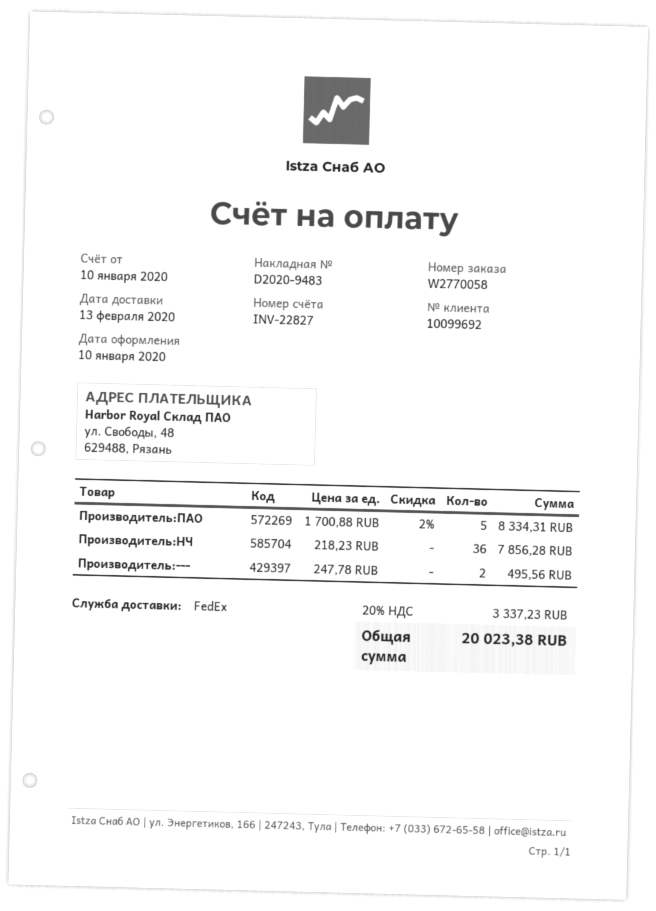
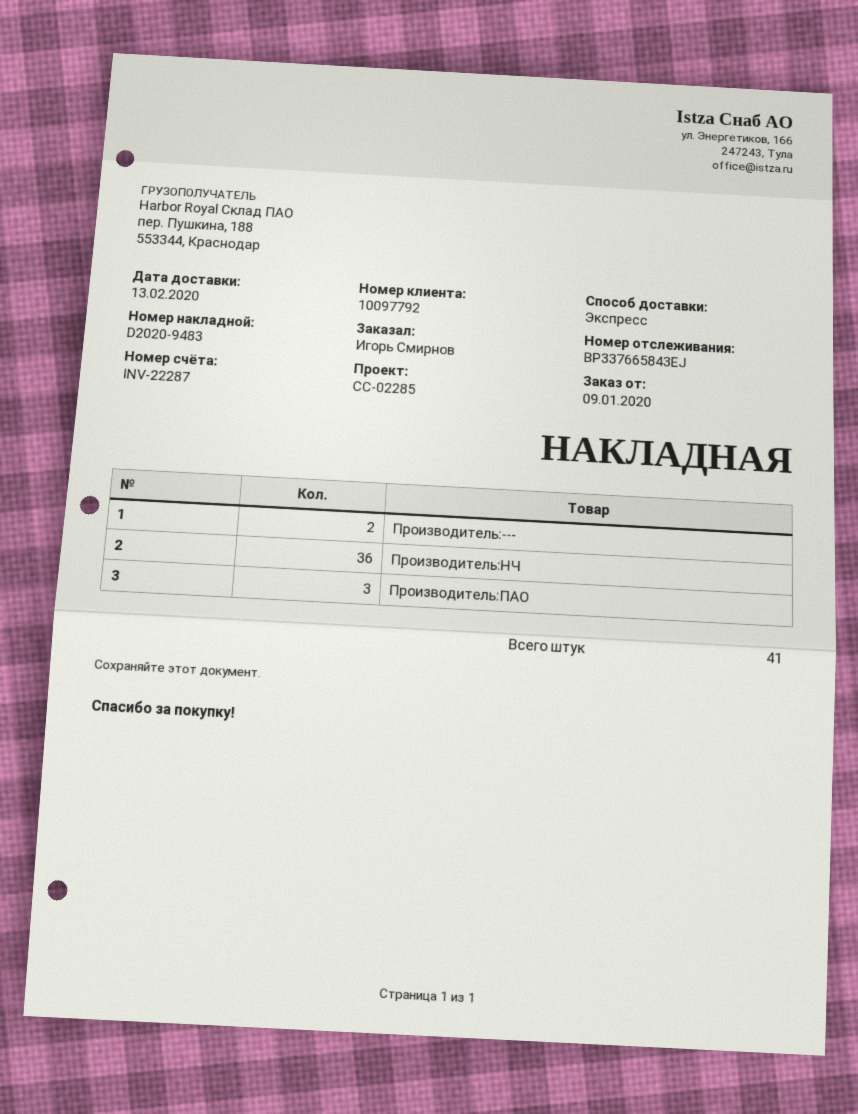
order date: 2020-01-10 -> 2020-01-09
invoice number: INV-22827 -> INV-22287
customer number: 10099692 -> 10097792
shipping method: FedEx -> express
Производитель:ПАО: 5 -> 3

